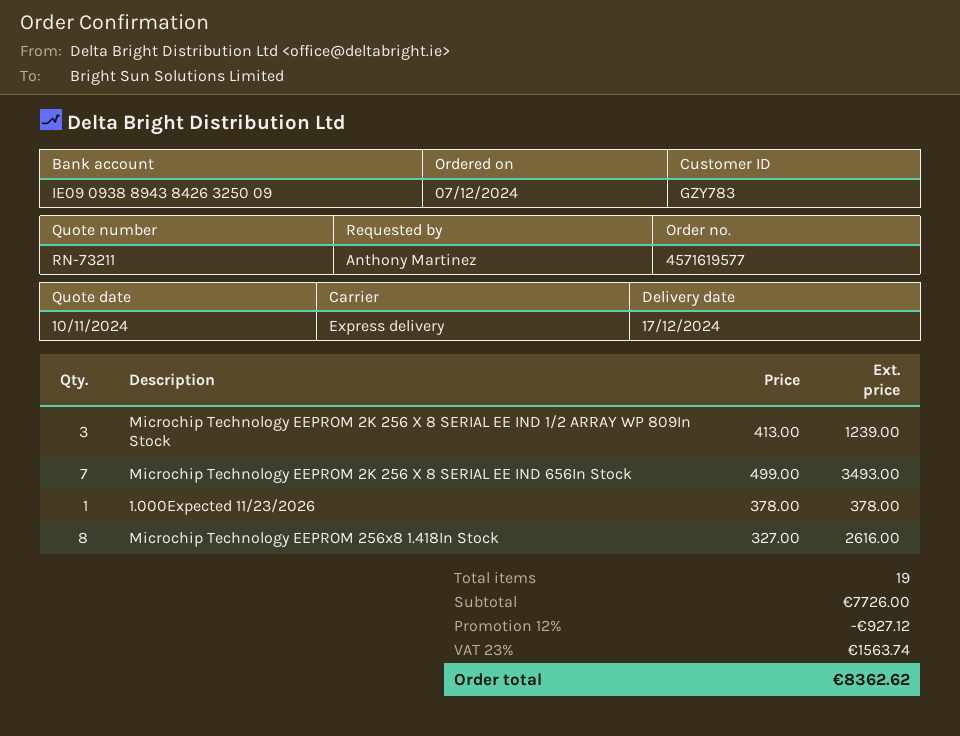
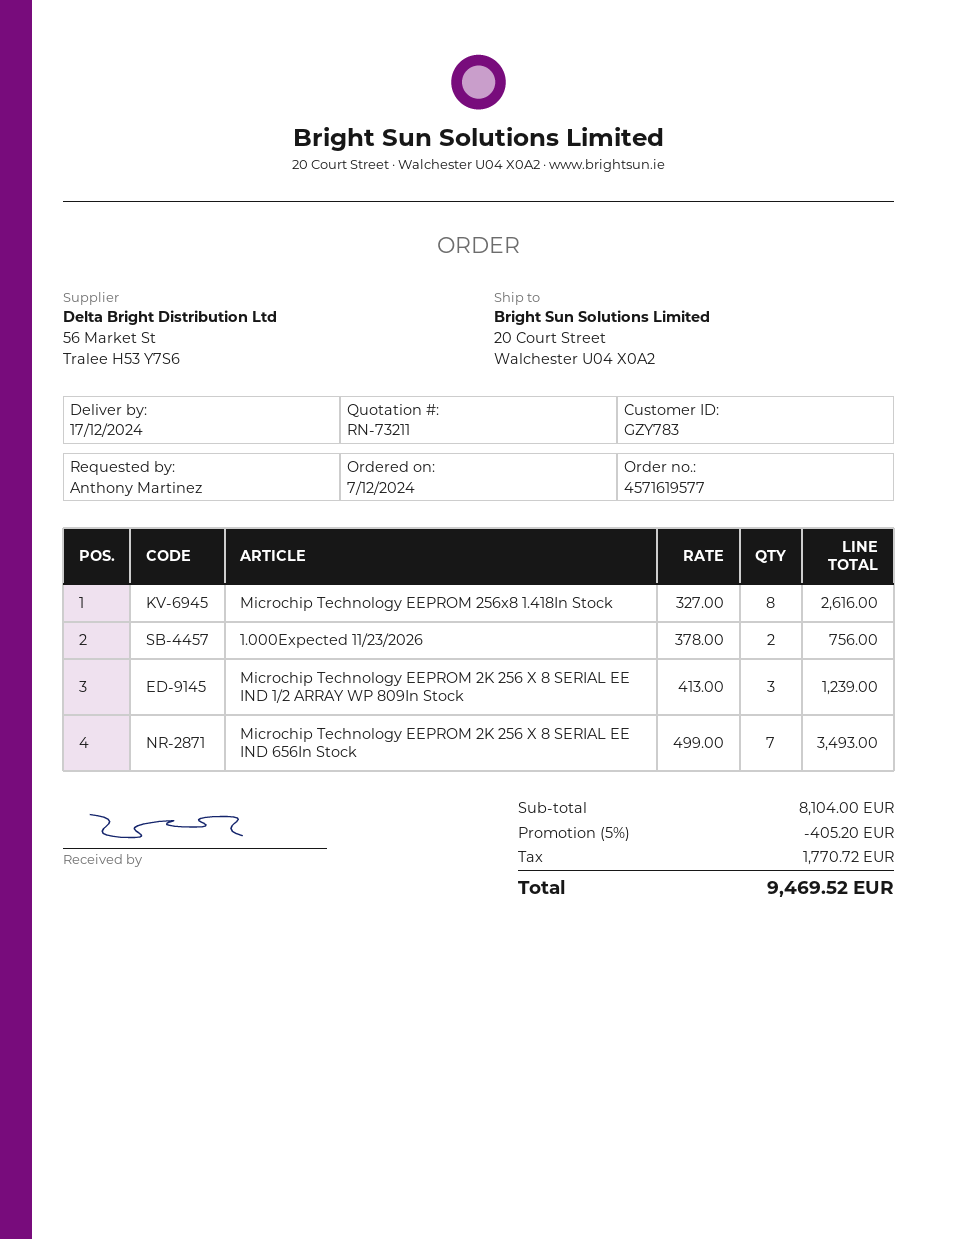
1.000Expected 11/23/2026: 1 x 378.00 = 378.00 -> 2 x 378.00 = 756.00
subtotal: 7726.00 -> 8104.00
discount: 12% = 927.12 -> 5% = 405.20
tax: 1563.74 -> 1770.72
total: 8362.62 -> 9469.52

